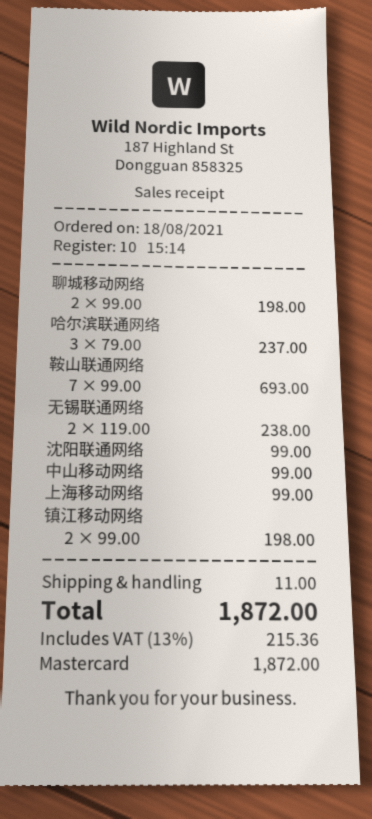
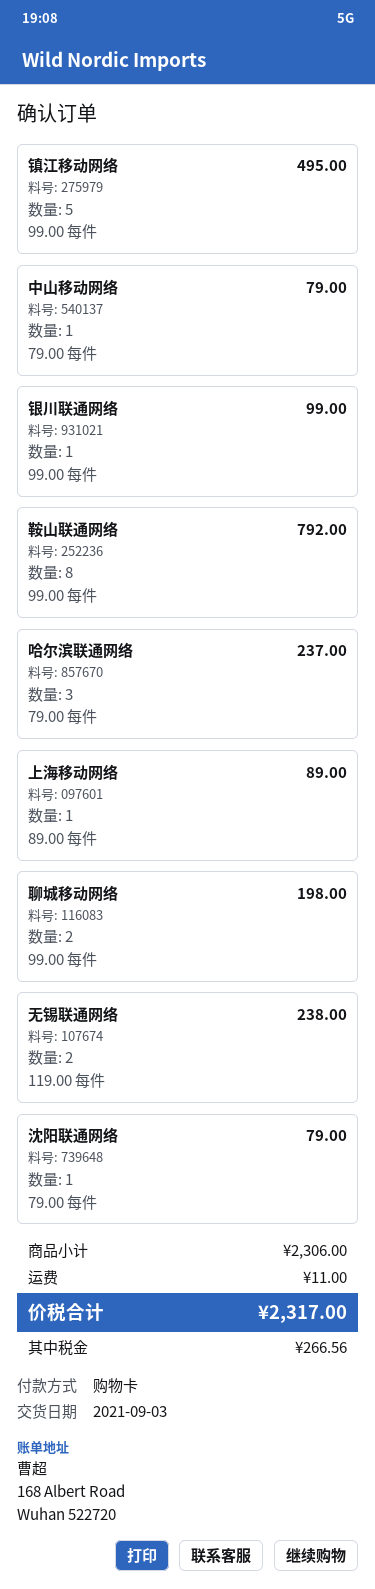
payment method: Mastercard -> gift card
鞍山联通网络: 7 x 99.00 = 693.00 -> 8 x 99.00 = 792.00
沈阳联通网络: 1 x 99.00 = 99.00 -> 1 x 79.00 = 79.00
中山移动网络: 1 x 99.00 = 99.00 -> 1 x 79.00 = 79.00
上海移动网络: 1 x 99.00 = 99.00 -> 1 x 89.00 = 89.00
镇江移动网络: 2 x 99.00 = 198.00 -> 5 x 99.00 = 495.00
银川联通网络: none -> 1 x 99.00 = 99.00
tax: 215.36 -> 266.56
total: 1872.00 -> 2317.00

